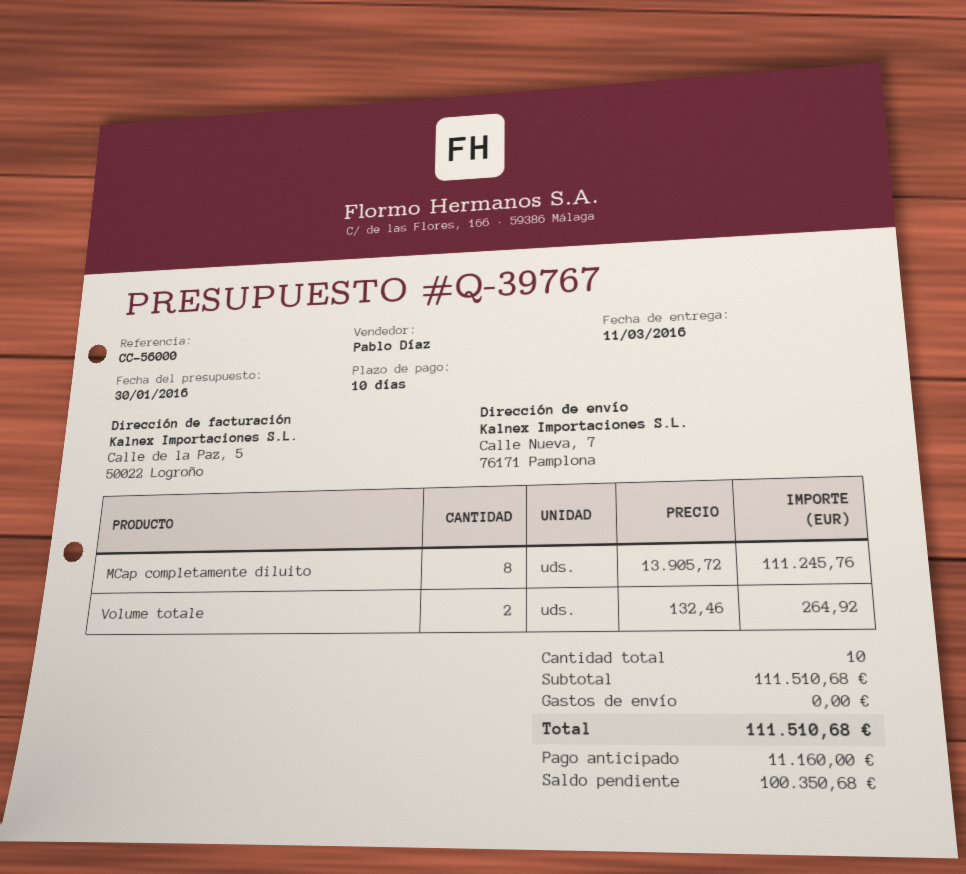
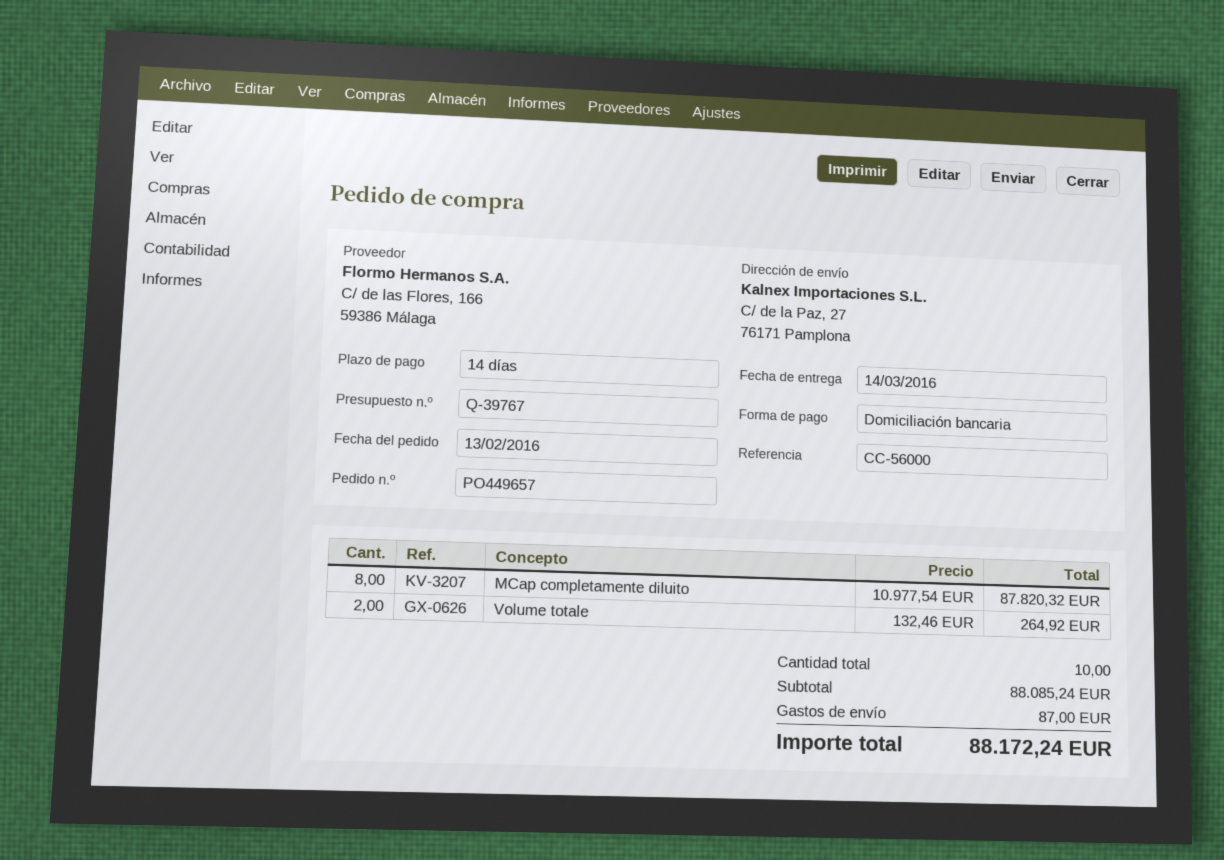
delivery date: 2016-03-11 -> 2016-03-14
payment terms: 10 days -> 14 days
ship to: Calle Nueva, 7, 76171 Pamplona -> C/ de la Paz, 27, 76171 Pamplona
MCap completamente diluito: 8 x 13905.72 = 111245.76 -> 8 x 10977.54 = 87820.32
subtotal: 111510.68 -> 88085.24
shipping: 0.00 -> 87.00
total: 111510.68 -> 88172.24

